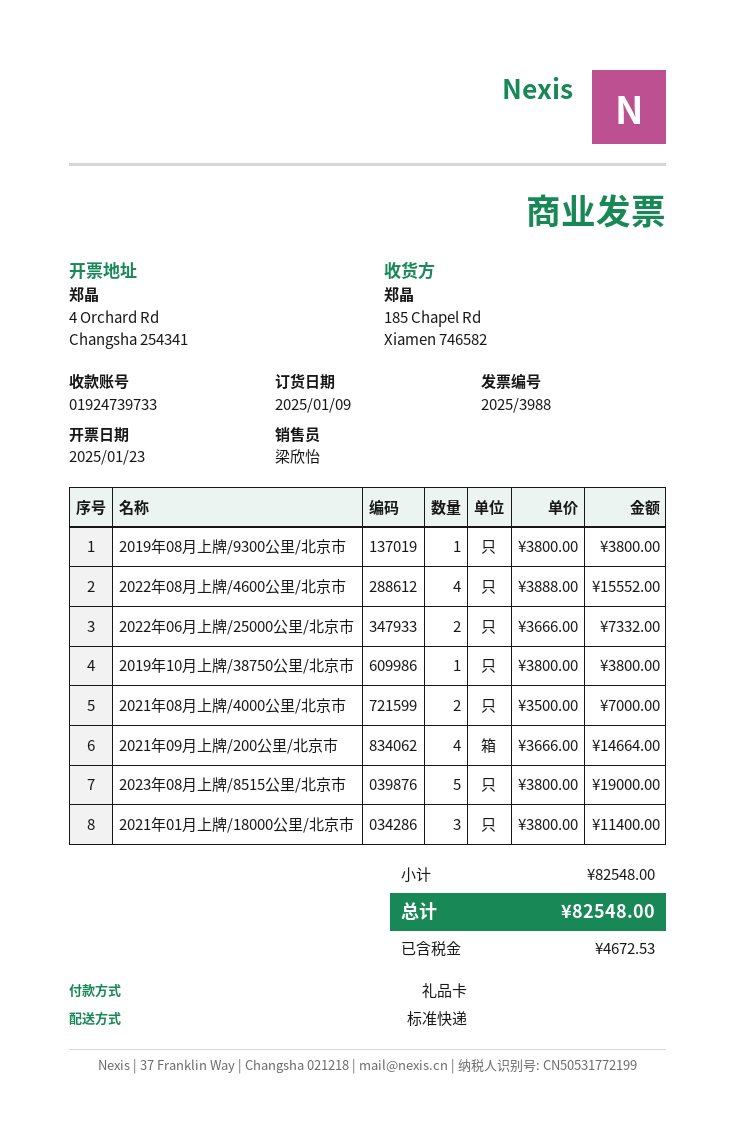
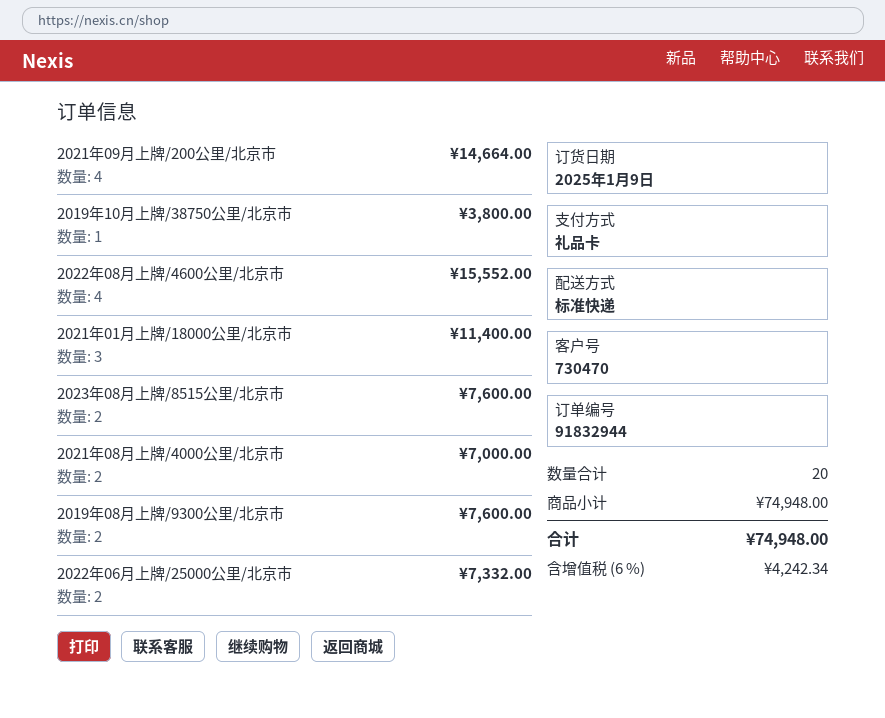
2019年08月上牌/9300公里/北京市: 1 for 3800.00 -> 2 for 7600.00
2023年08月上牌/8515公里/北京市: 5 for 19000.00 -> 2 for 7600.00
subtotal: 82548.00 -> 74948.00
tax: 4672.53 -> 4242.34
total: 82548.00 -> 74948.00

